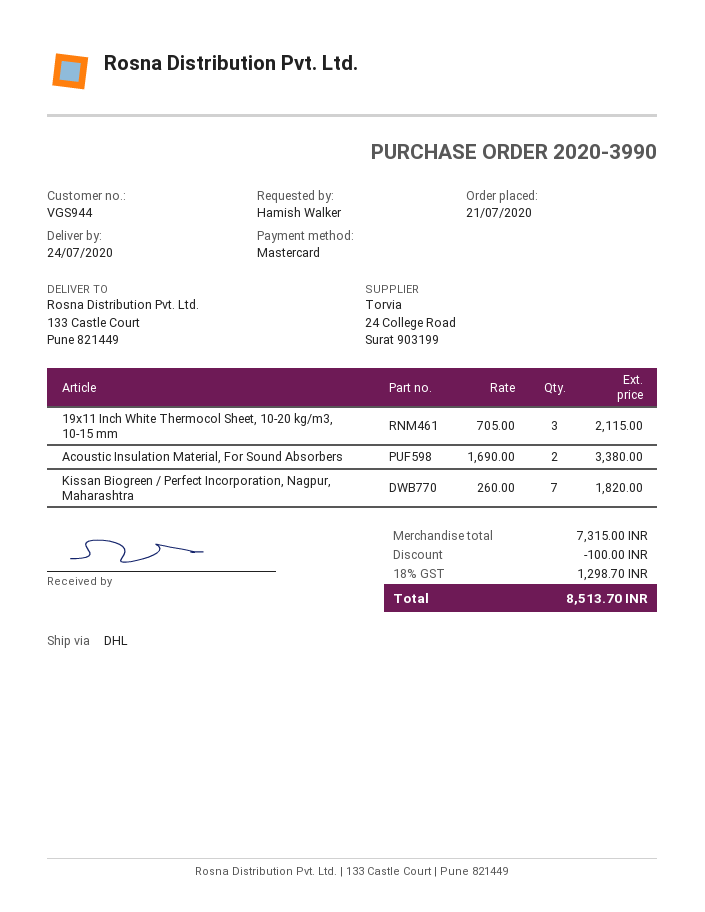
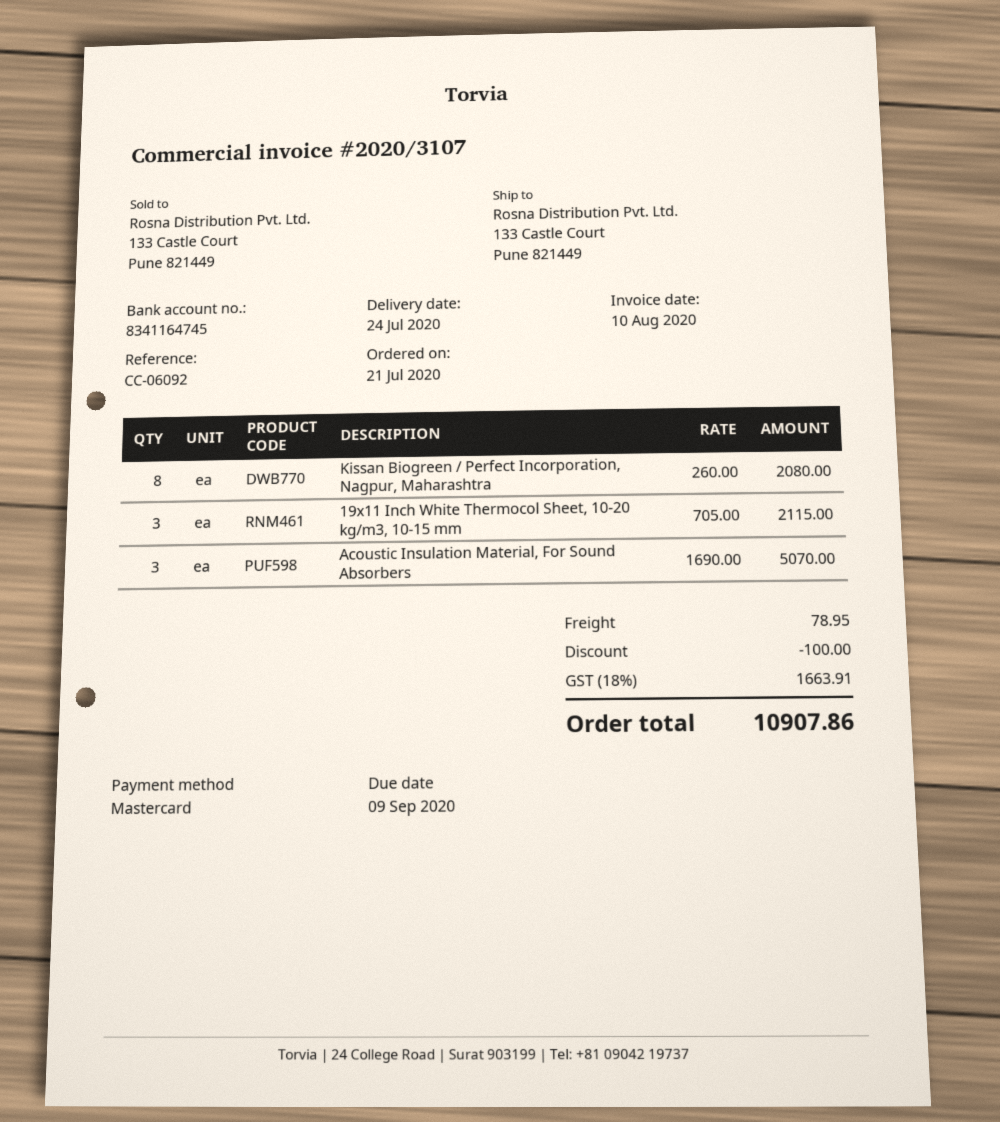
Acoustic Insulation Material, For Sound Absorbers: 2 x 1690.00 = 3380.00 -> 3 x 1690.00 = 5070.00
Kissan Biogreen / Perfect Incorporation, Nagpur, Maharashtra: 7 x 260.00 = 1820.00 -> 8 x 260.00 = 2080.00
shipping: none -> 78.95
tax: 18% = 1298.70 -> 18% = 1663.91
total: 8513.70 -> 10907.86

